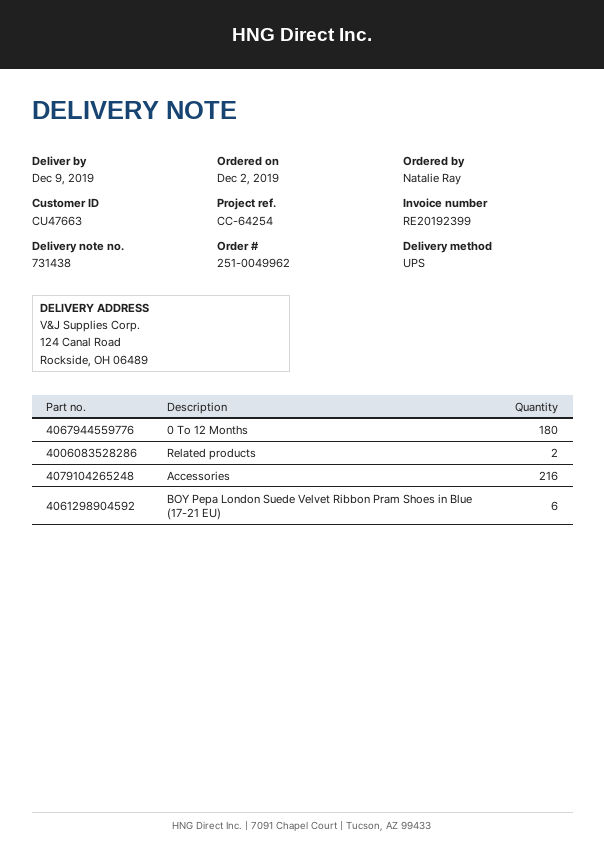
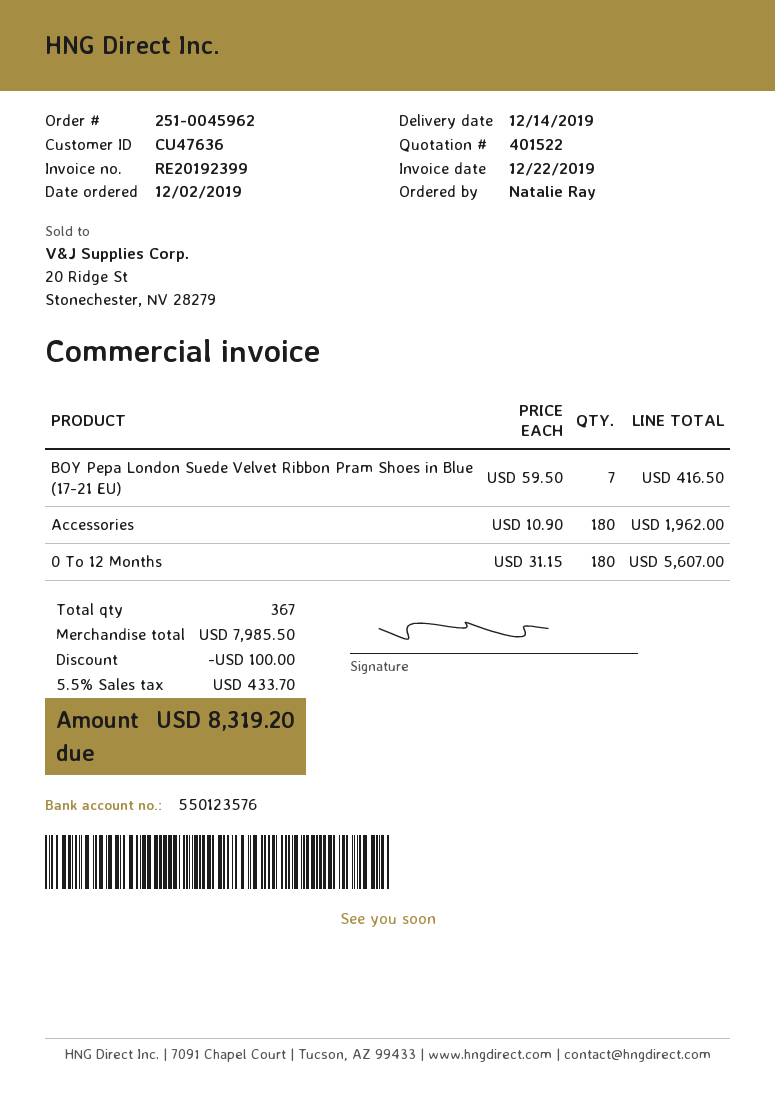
order number: 251-0049962 -> 251-0045962
delivery date: 2019-12-09 -> 2019-12-14
customer number: CU47663 -> CU47636
Related products: 2 -> none
Accessories: 216 -> 180
BOY Pepa London Suede Velvet Ribbon Pram Shoes in Blue (17-21 EU): 6 -> 7

